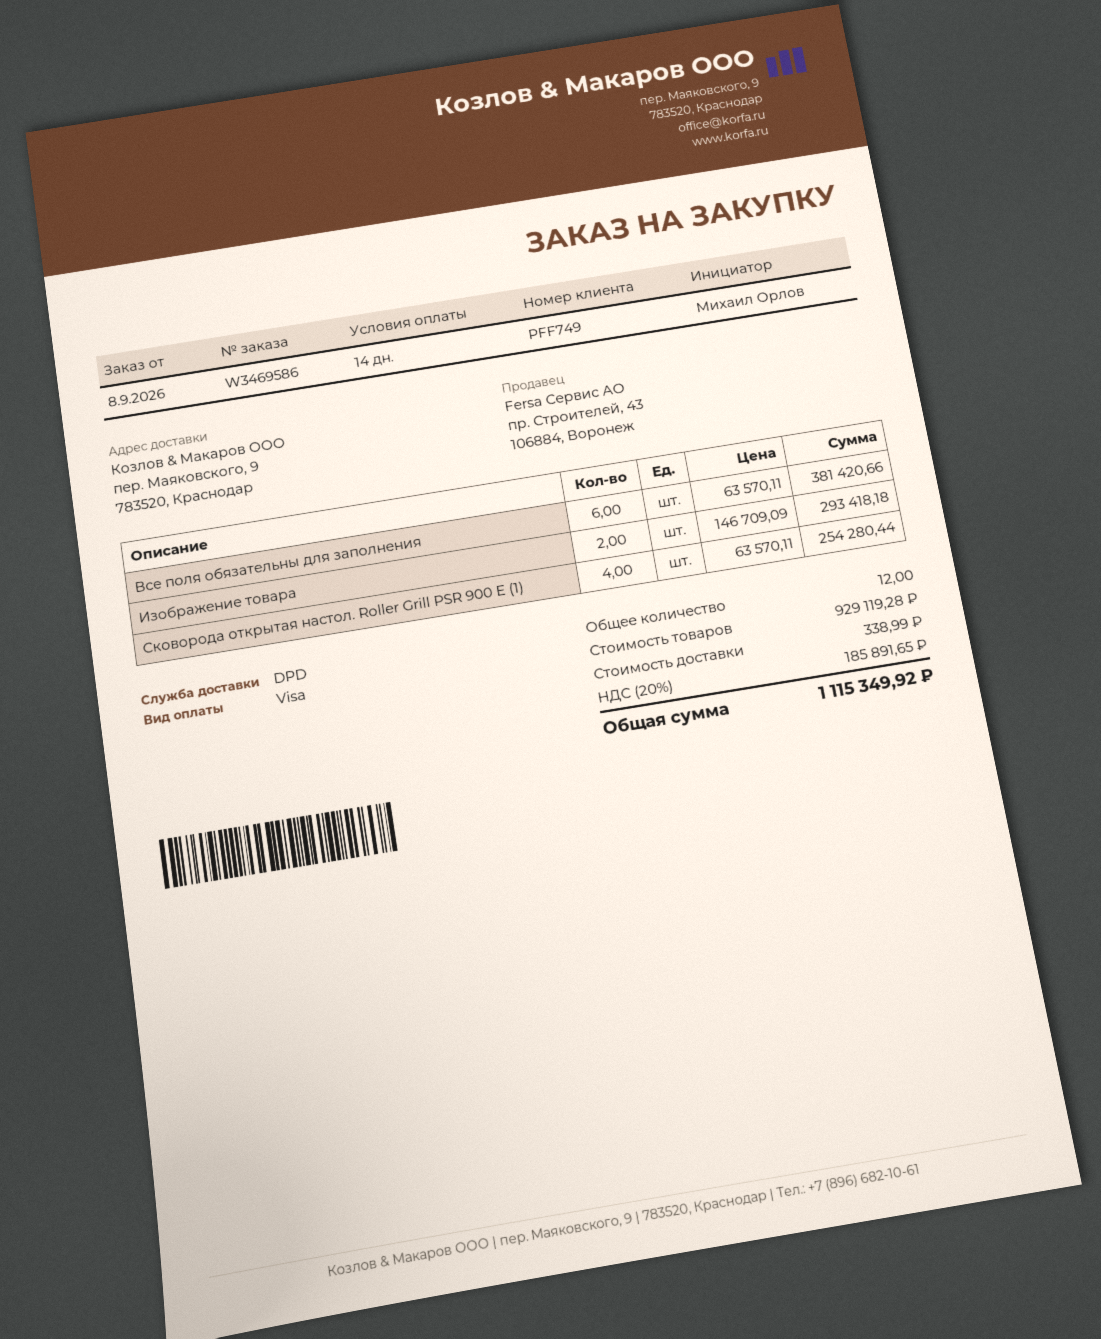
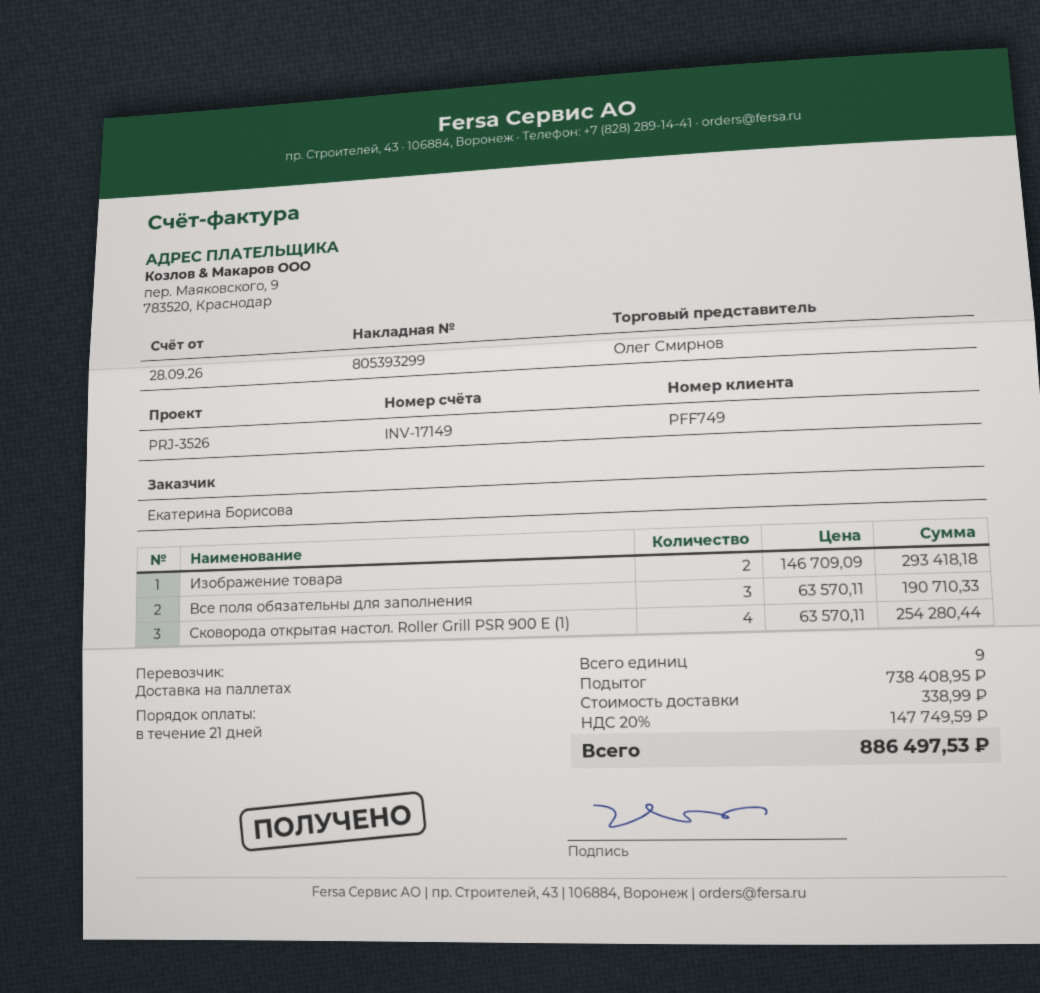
payment terms: 14 days -> 21 days
ordered by: Михаил Орлов -> Екатерина Борисова
shipping method: DPD -> pallet freight
Все поля обязательны для заполнения: 6 x 63570.11 = 381420.66 -> 3 x 63570.11 = 190710.33
total quantity: 12 -> 9
subtotal: 929119.28 -> 738408.95
tax: 20% = 185891.65 -> 20% = 147749.59
total: 1115349.92 -> 886497.53

